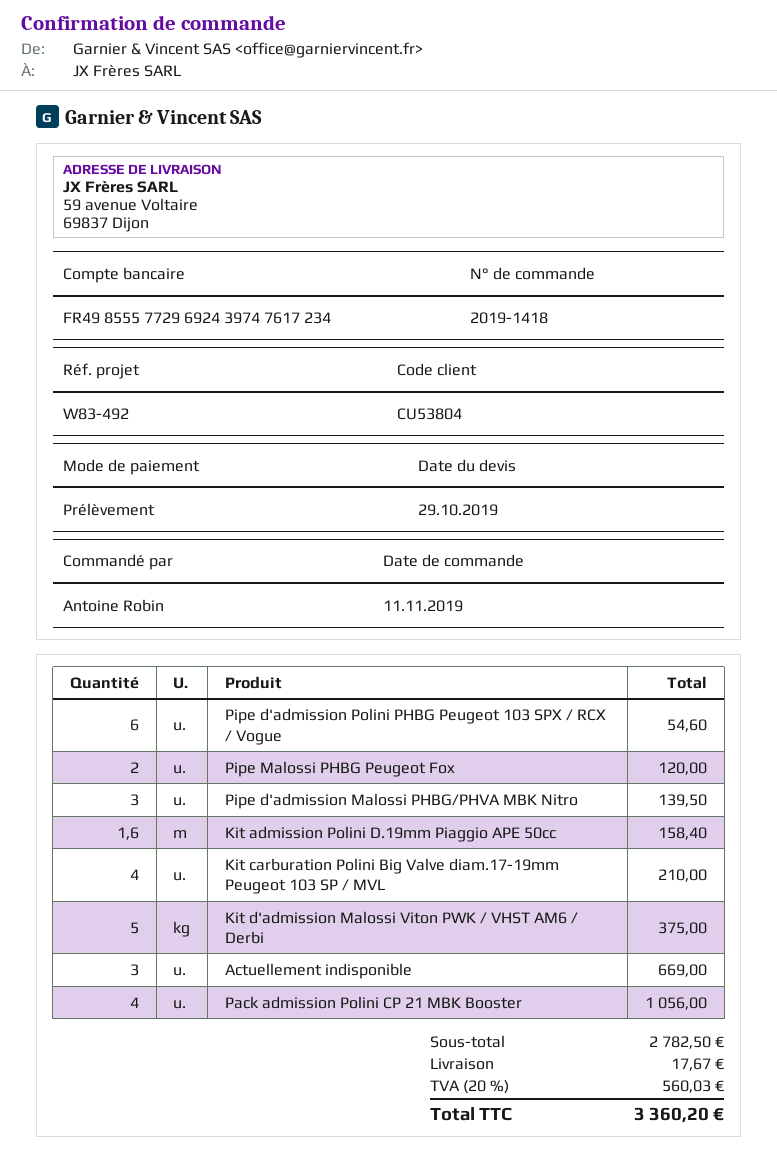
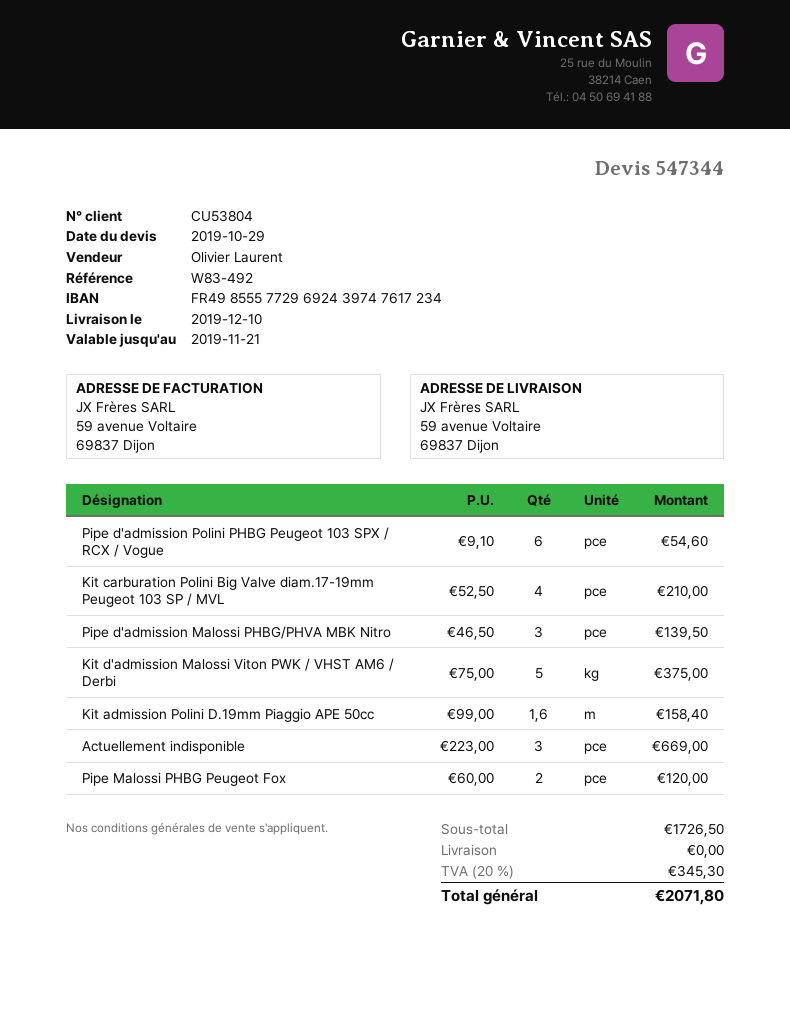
Pack admission Polini CP 21 MBK Booster: 4 for 1056.00 -> none
subtotal: 2782.50 -> 1726.50
shipping: 17.67 -> 0.00
tax: 20% = 560.03 -> 20% = 345.30
total: 3360.20 -> 2071.80

